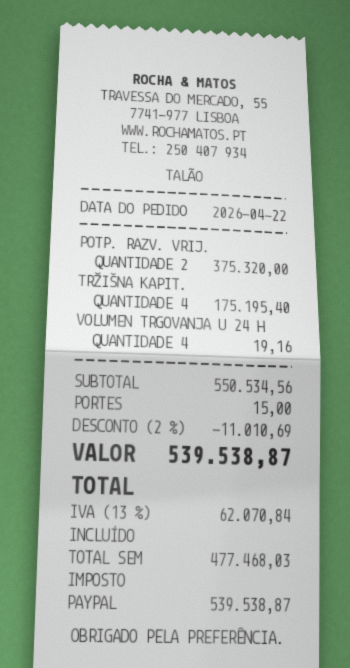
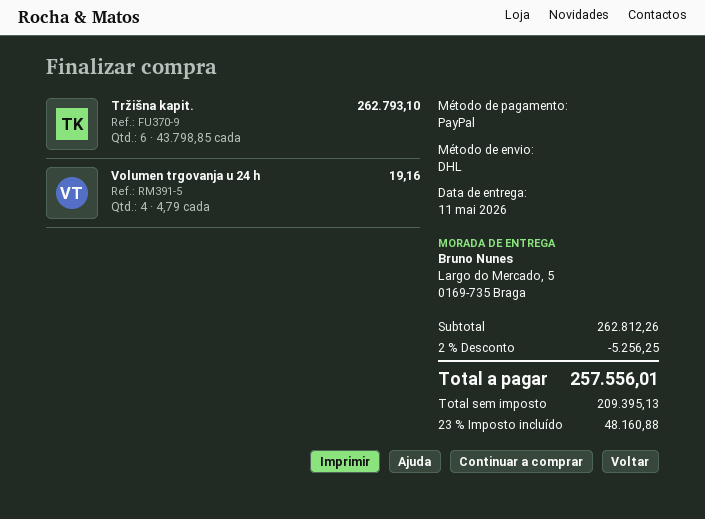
POTP. RAZV. VRIJ.: 2 for 375320.00 -> none
TRŽIŠNA KAPIT.: 4 for 175195.40 -> 6 for 262793.10
subtotal: 550534.56 -> 262812.26
discount: 2% = 11010.69 -> 2% = 5256.25
shipping: 15.00 -> none
net: 477468.03 -> 209395.13
tax: 13% = 62070.84 -> 23% = 48160.88
total: 539538.87 -> 257556.01

